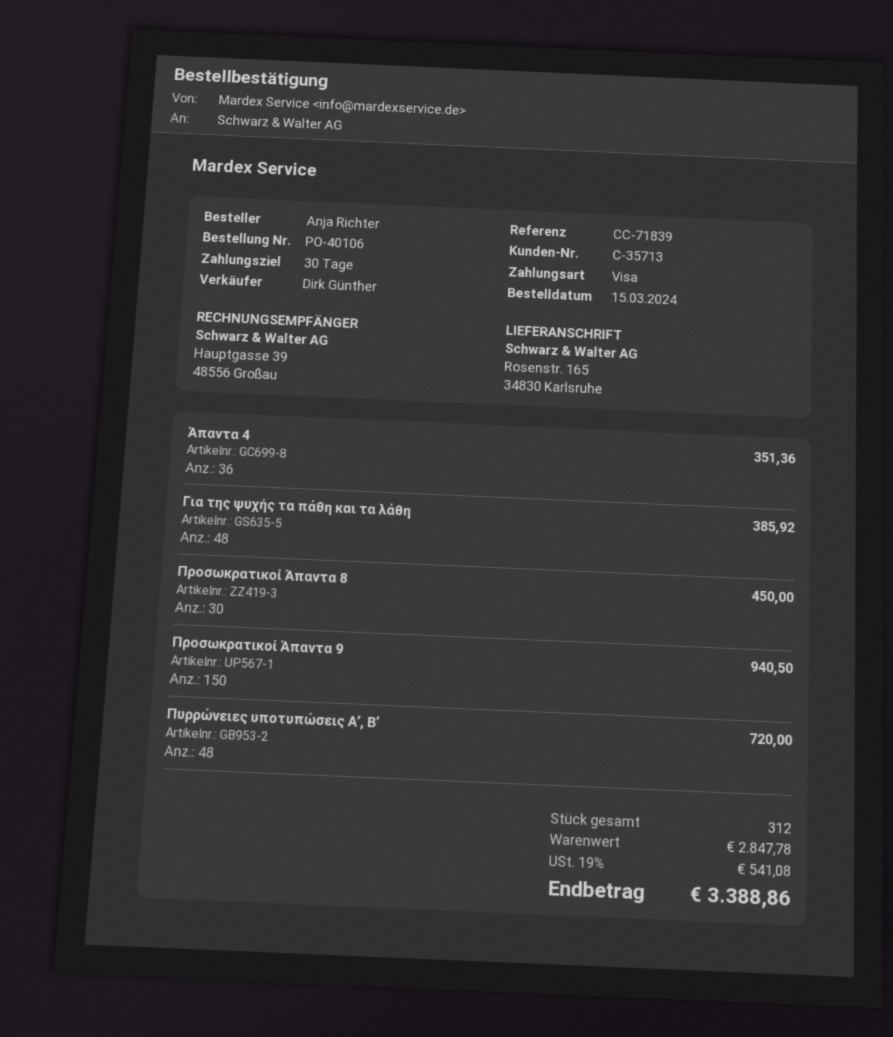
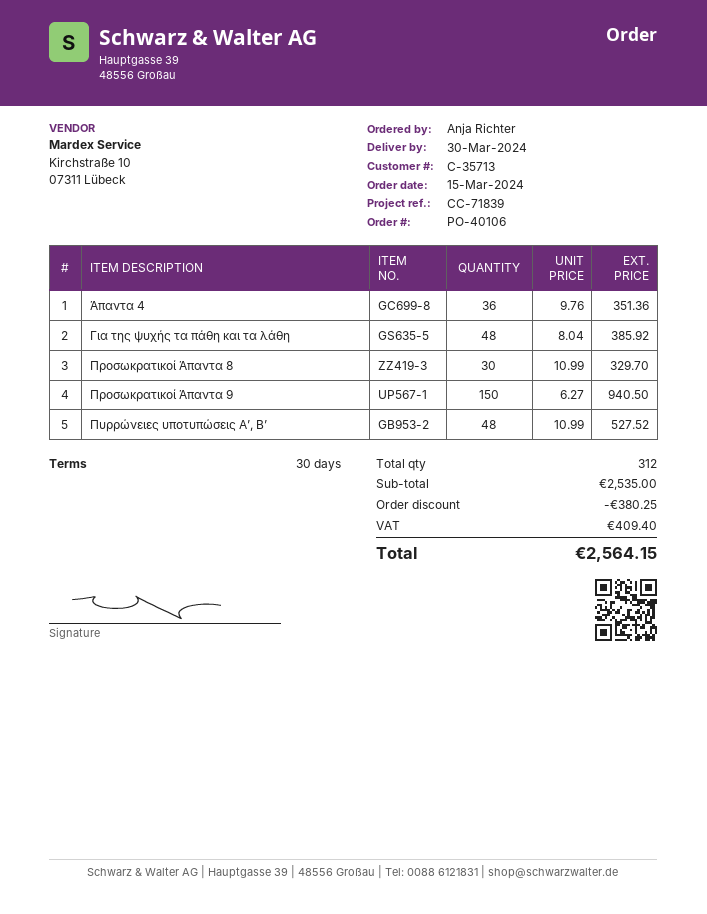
Προσωκρατικοί Άπαντα 8: 30 for 450.00 -> 30 for 329.70
Πυρρώνειες υποτυπώσεις Α’, Β’: 48 for 720.00 -> 48 for 527.52
subtotal: 2847.78 -> 2535.00
discount: none -> 380.25
tax: 541.08 -> 409.40
total: 3388.86 -> 2564.15

